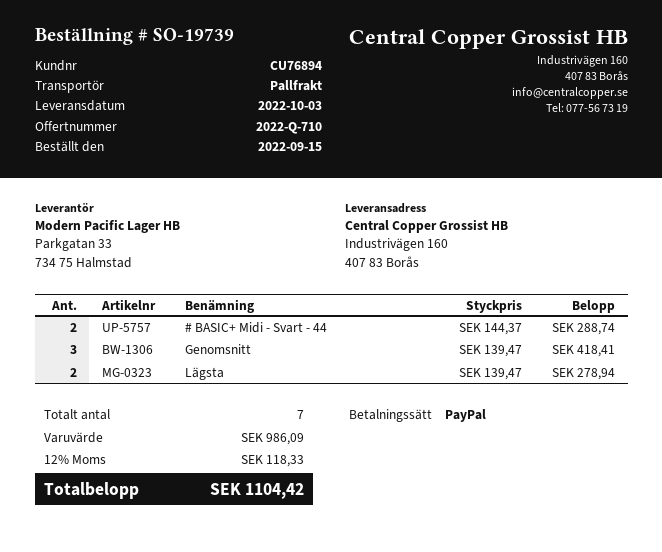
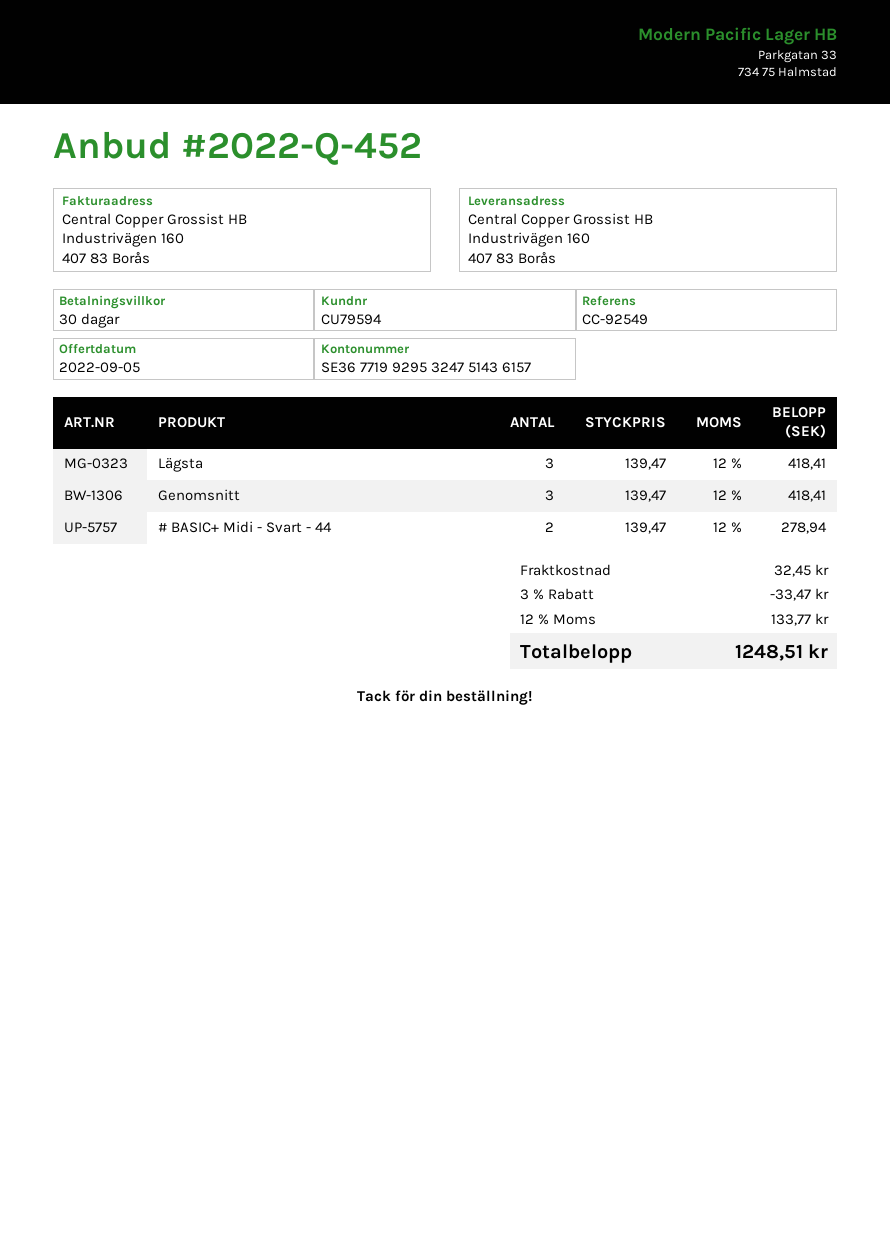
quote number: 2022-Q-710 -> 2022-Q-452
customer number: CU76894 -> CU79594
# BASIC+ Midi - Svart - 44: 2 x 144.37 = 288.74 -> 2 x 139.47 = 278.94
Lägsta: 2 x 139.47 = 278.94 -> 3 x 139.47 = 418.41
discount: none -> 3% = 33.47
shipping: none -> 32.45
tax: 12% = 118.33 -> 12% = 133.77
total: 1104.42 -> 1248.51

